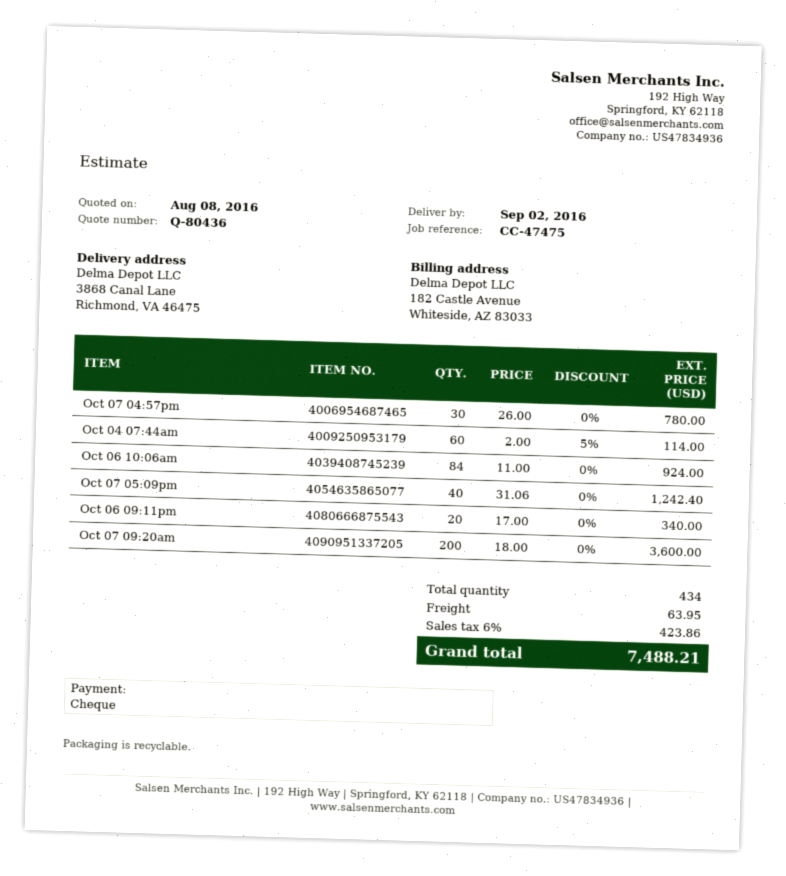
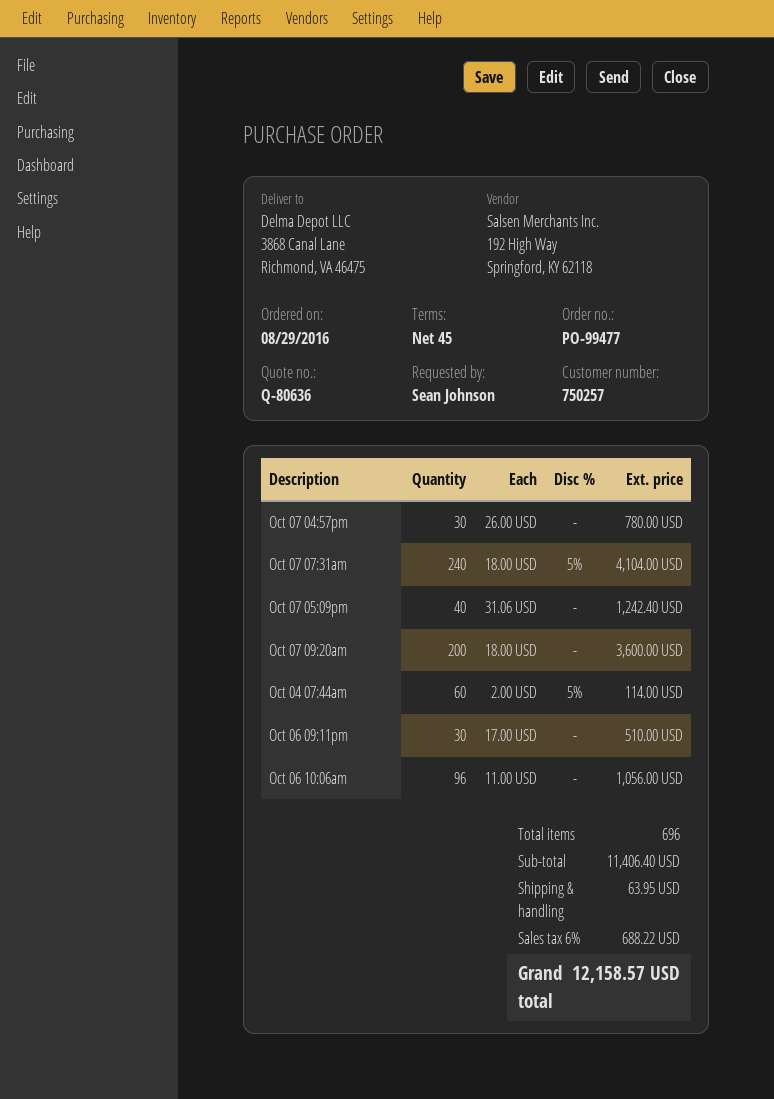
quote number: Q-80436 -> Q-80636
Oct 06 10:06am: 84 x 11.00 = 924.00 -> 96 x 11.00 = 1056.00
Oct 06 09:11pm: 20 x 17.00 = 340.00 -> 30 x 17.00 = 510.00
Oct 07 07:31am: none -> 240 x 18.00 - 5% = 4104.00
total quantity: 434 -> 696
tax: 6% = 423.86 -> 6% = 688.22
total: 7488.21 -> 12158.57

